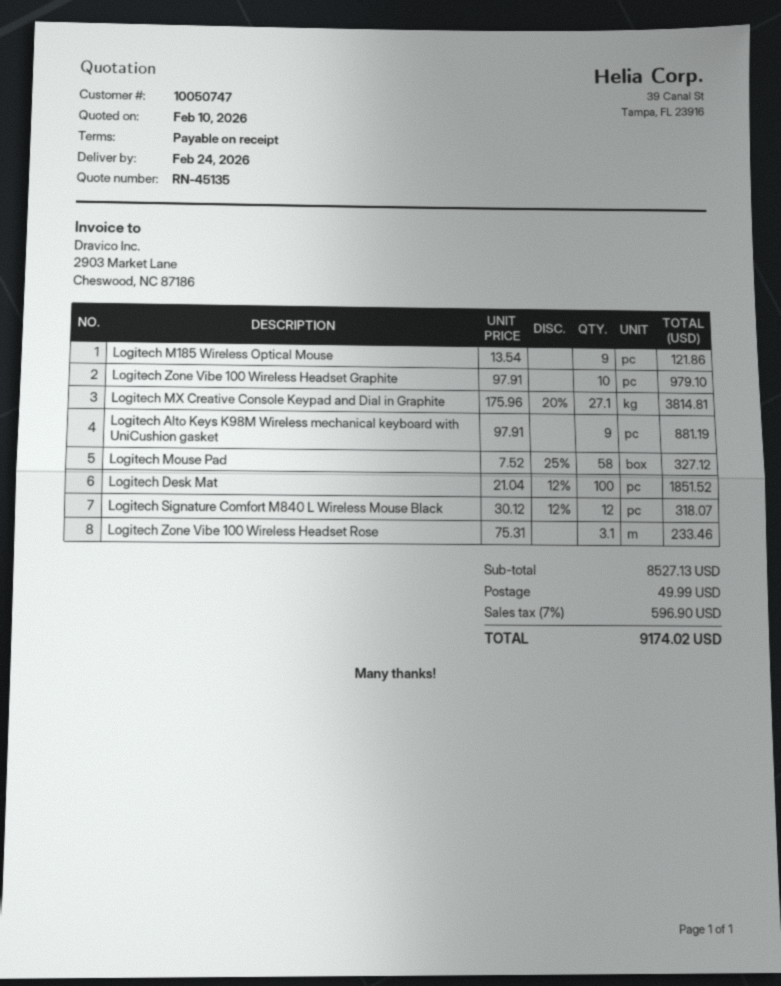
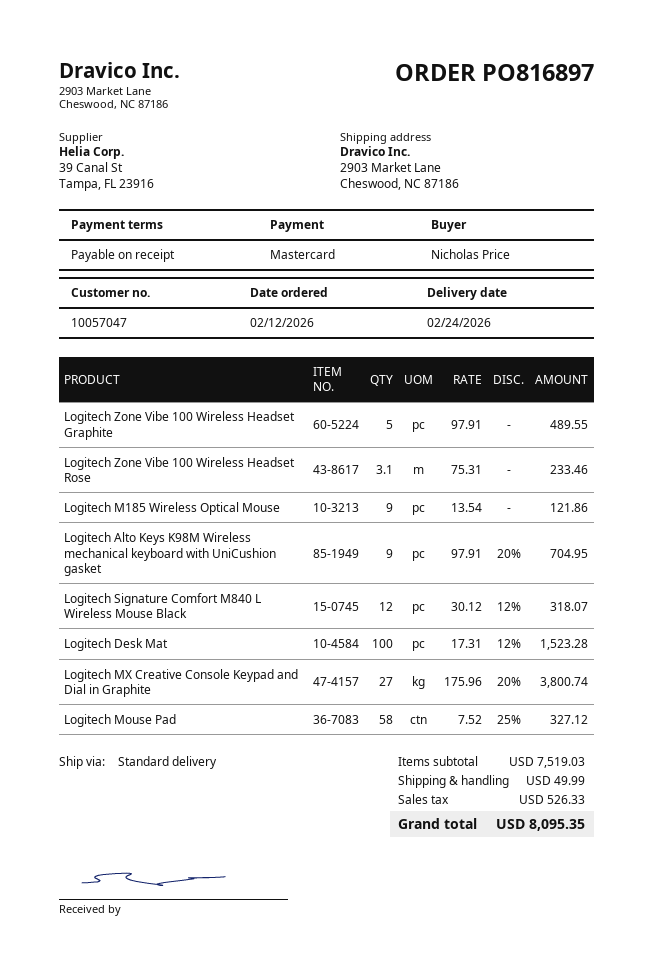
customer number: 10050747 -> 10057047
Logitech Zone Vibe 100 Wireless Headset Graphite: 10 x 97.91 = 979.10 -> 5 x 97.91 = 489.55
Logitech MX Creative Console Keypad and Dial in Graphite: 27.1 x 175.96 - 20% = 3814.81 -> 27 x 175.96 - 20% = 3800.74
Logitech Alto Keys K98M Wireless mechanical keyboard with UniCushion gasket: 9 x 97.91 = 881.19 -> 9 x 97.91 - 20% = 704.95
Logitech Desk Mat: 100 x 21.04 - 12% = 1851.52 -> 100 x 17.31 - 12% = 1523.28
subtotal: 8527.13 -> 7519.03
tax: 596.90 -> 526.33
total: 9174.02 -> 8095.35

